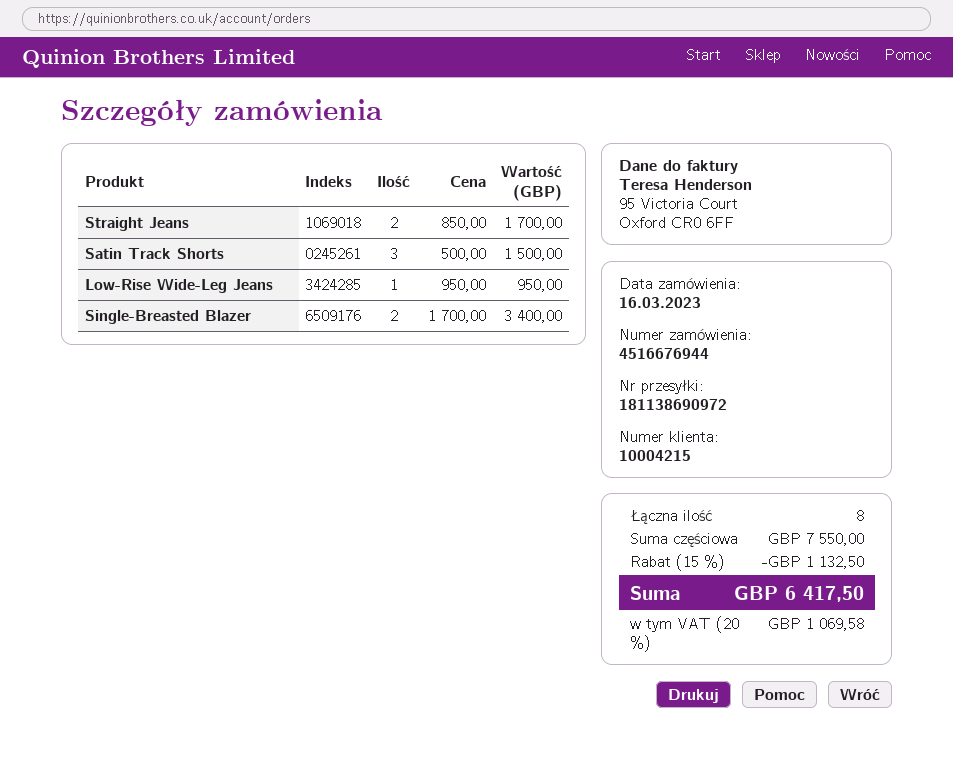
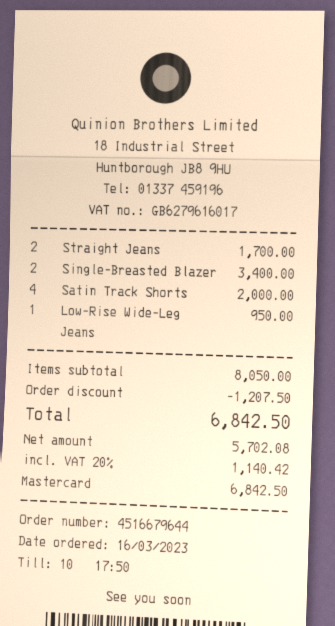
order number: 4516676944 -> 4516679644
Satin Track Shorts: 3 for 1500.00 -> 4 for 2000.00
subtotal: 7550.00 -> 8050.00
discount: 1132.50 -> 1207.50
tax: 20% = 1069.58 -> 20% = 1140.42
total: 6417.50 -> 6842.50

